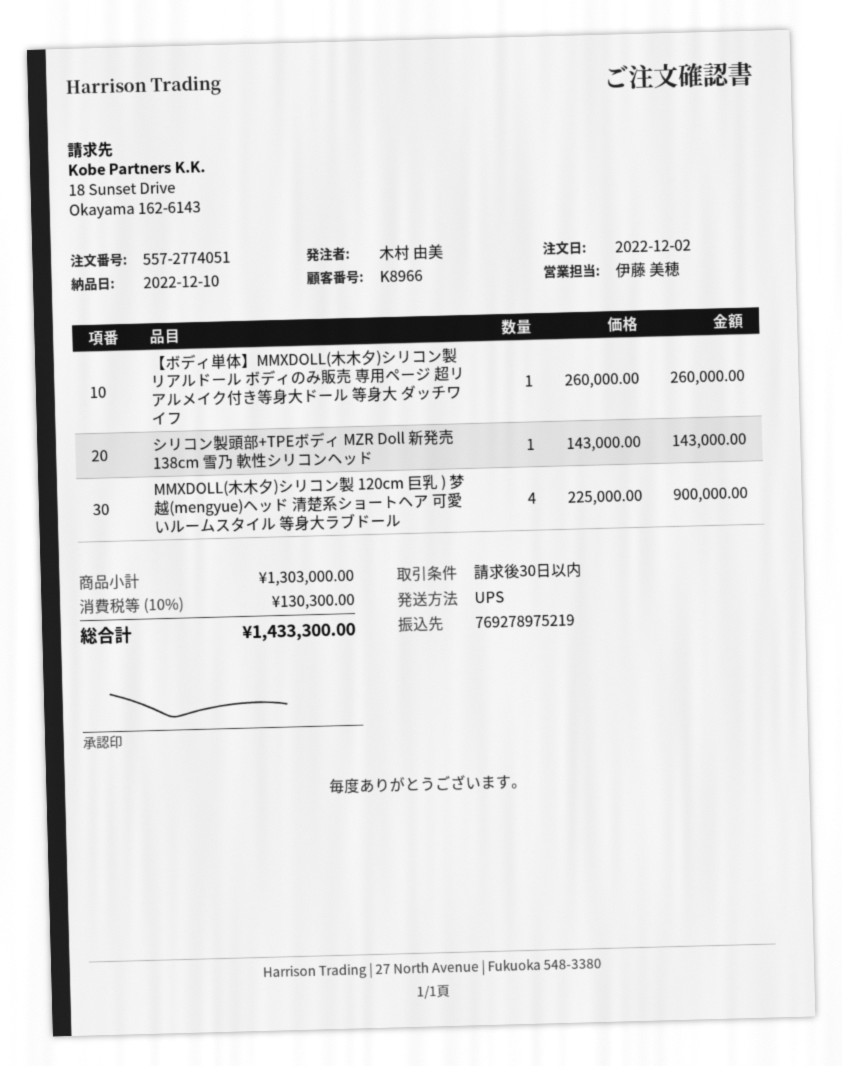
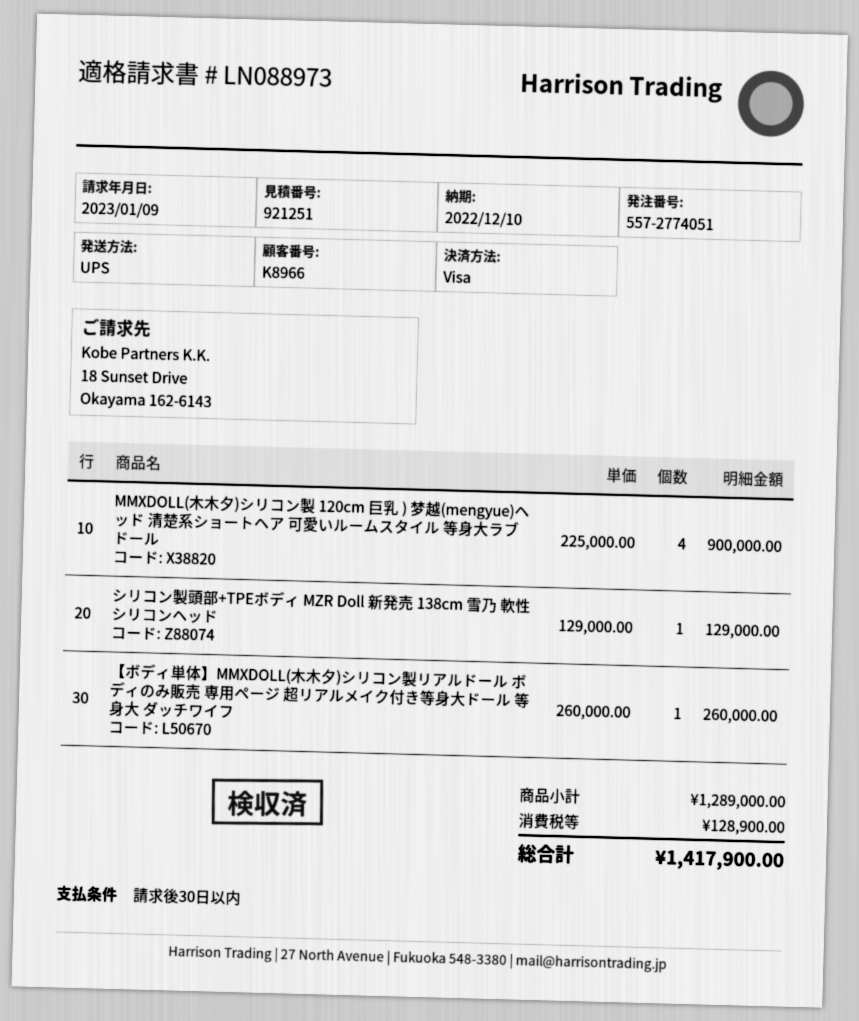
シリコン製頭部+TPEボディ MZR Doll 新発売 138cm 雪乃 軟性シリコンヘッド: 1 x 143000.00 = 143000.00 -> 1 x 129000.00 = 129000.00
subtotal: 1303000.00 -> 1289000.00
tax: 130300.00 -> 128900.00
total: 1433300.00 -> 1417900.00

